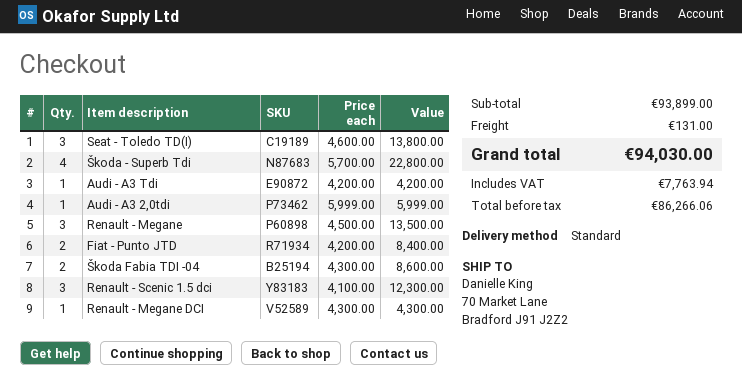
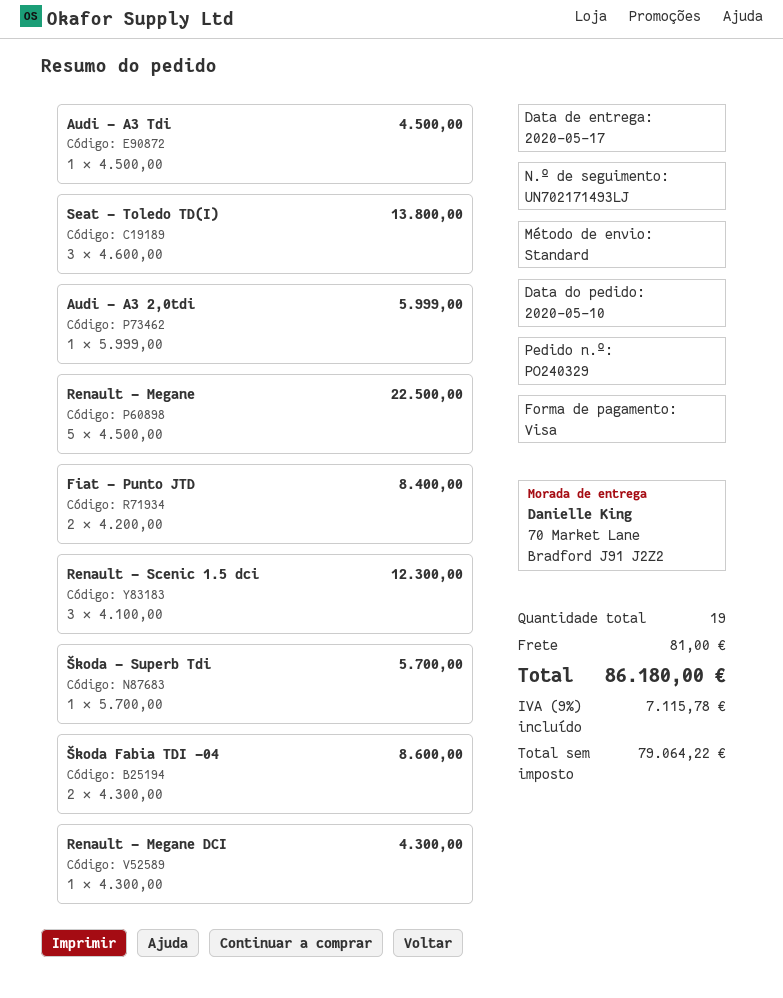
Škoda - Superb Tdi: 4 x 5700.00 = 22800.00 -> 1 x 5700.00 = 5700.00
Audi - A3 Tdi: 1 x 4200.00 = 4200.00 -> 1 x 4500.00 = 4500.00
Renault - Megane: 3 x 4500.00 = 13500.00 -> 5 x 4500.00 = 22500.00
shipping: 131.00 -> 81.00
net: 86266.06 -> 79064.22
tax: 7763.94 -> 7115.78
total: 94030.00 -> 86180.00

